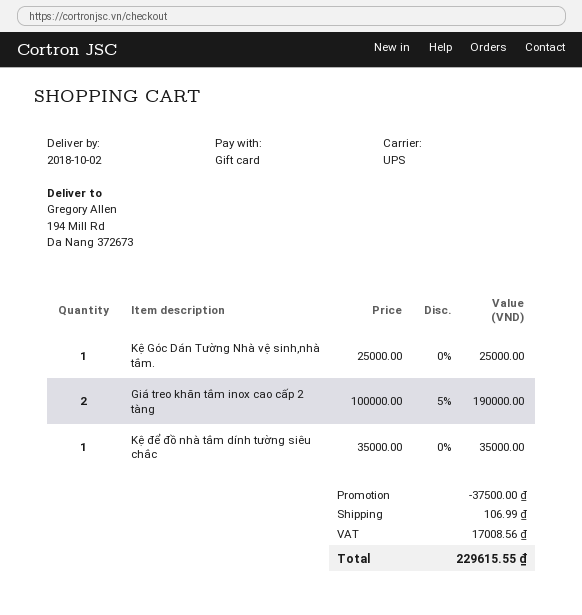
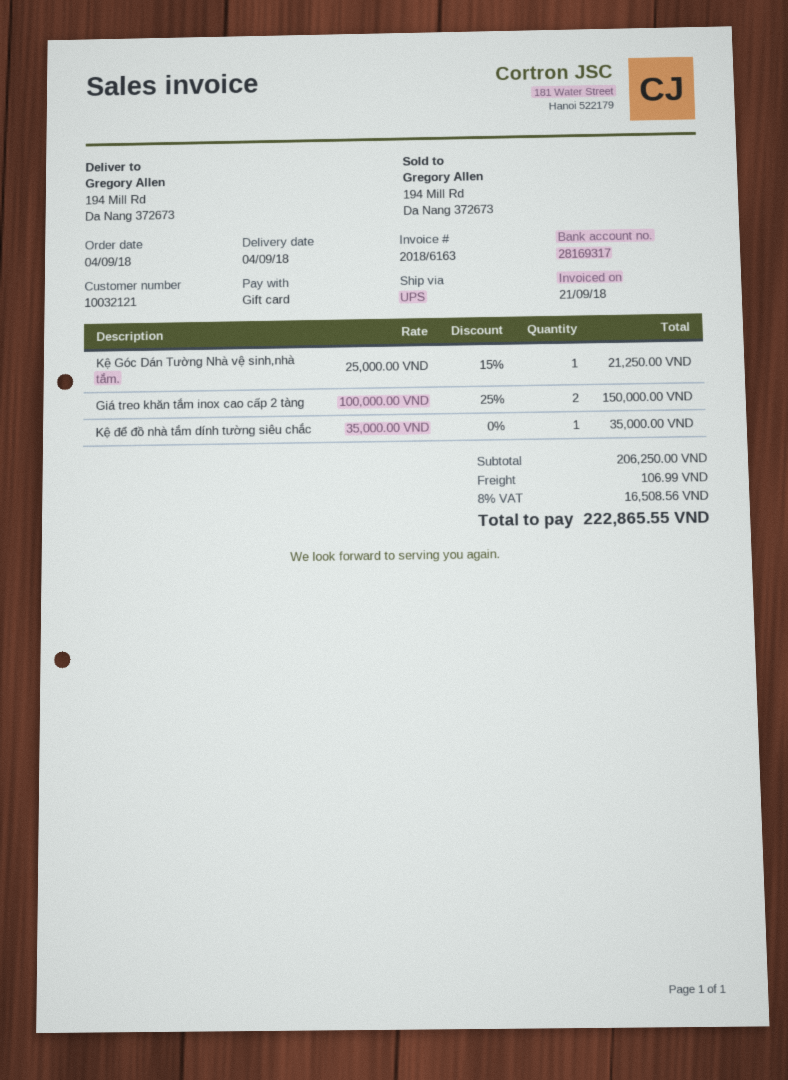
delivery date: 2018-10-02 -> 2018-09-04
Kệ Góc Dán Tường Nhà vệ sinh,nhà tắm.: 1 x 25000.00 = 25000.00 -> 1 x 25000.00 - 15% = 21250.00
Giá treo khăn tắm inox cao cấp 2 tàng: 2 x 100000.00 - 5% = 190000.00 -> 2 x 100000.00 - 25% = 150000.00
discount: 37500.00 -> none
tax: 17008.56 -> 16508.56
total: 229615.55 -> 222865.55

